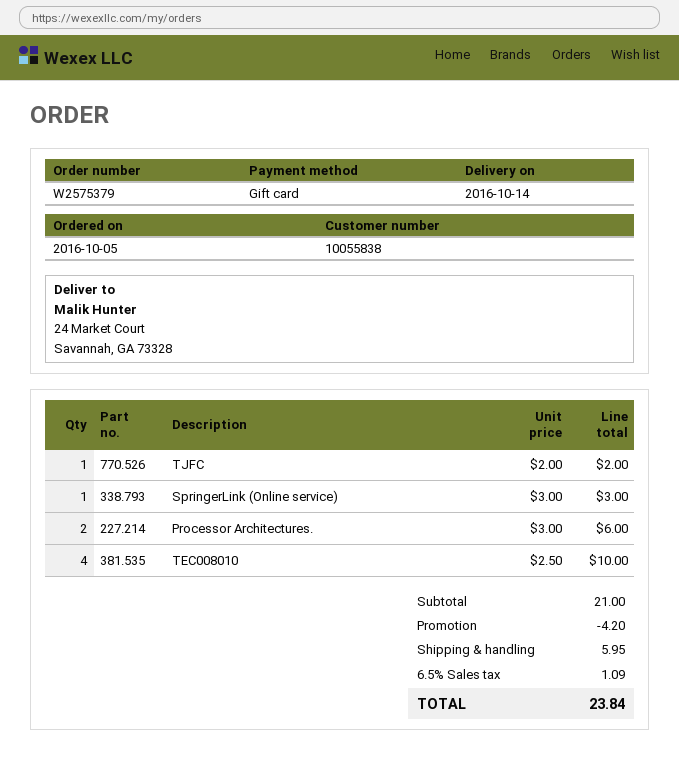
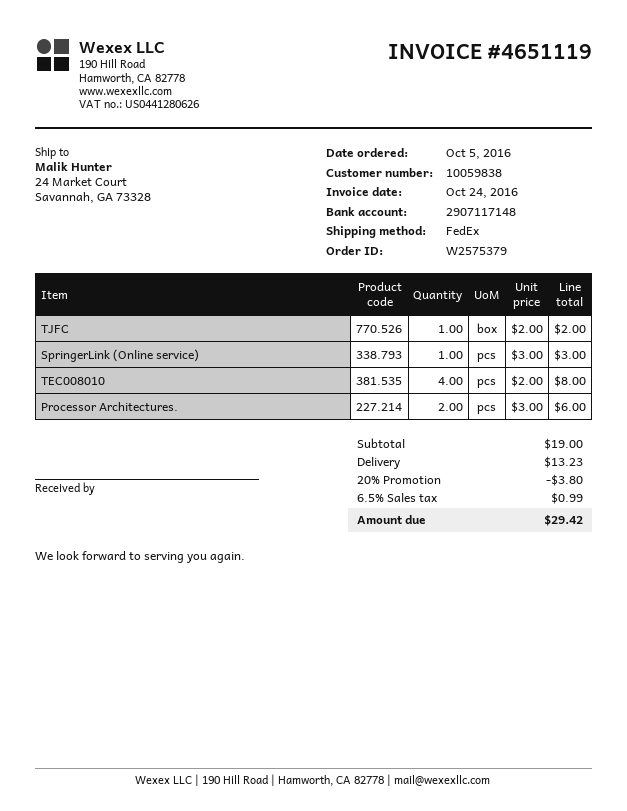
customer number: 10055838 -> 10059838
TEC008010: 4 x 2.50 = 10.00 -> 4 x 2.00 = 8.00
subtotal: 21.00 -> 19.00
discount: 4.20 -> 3.80
shipping: 5.95 -> 13.23
tax: 6.5% = 1.09 -> 6.5% = 0.99
total: 23.84 -> 29.42

